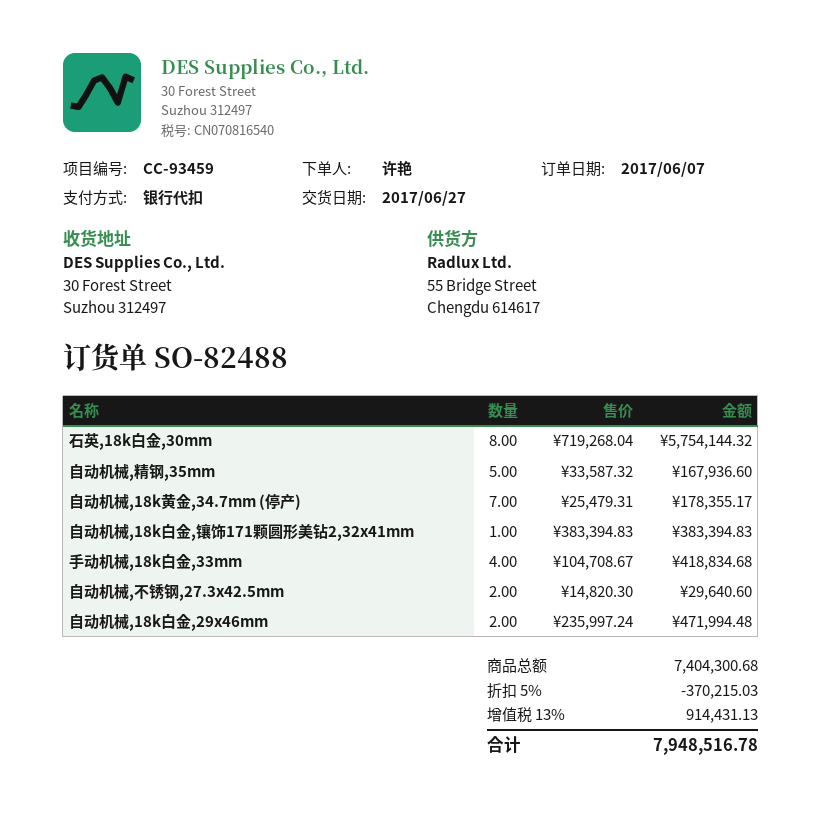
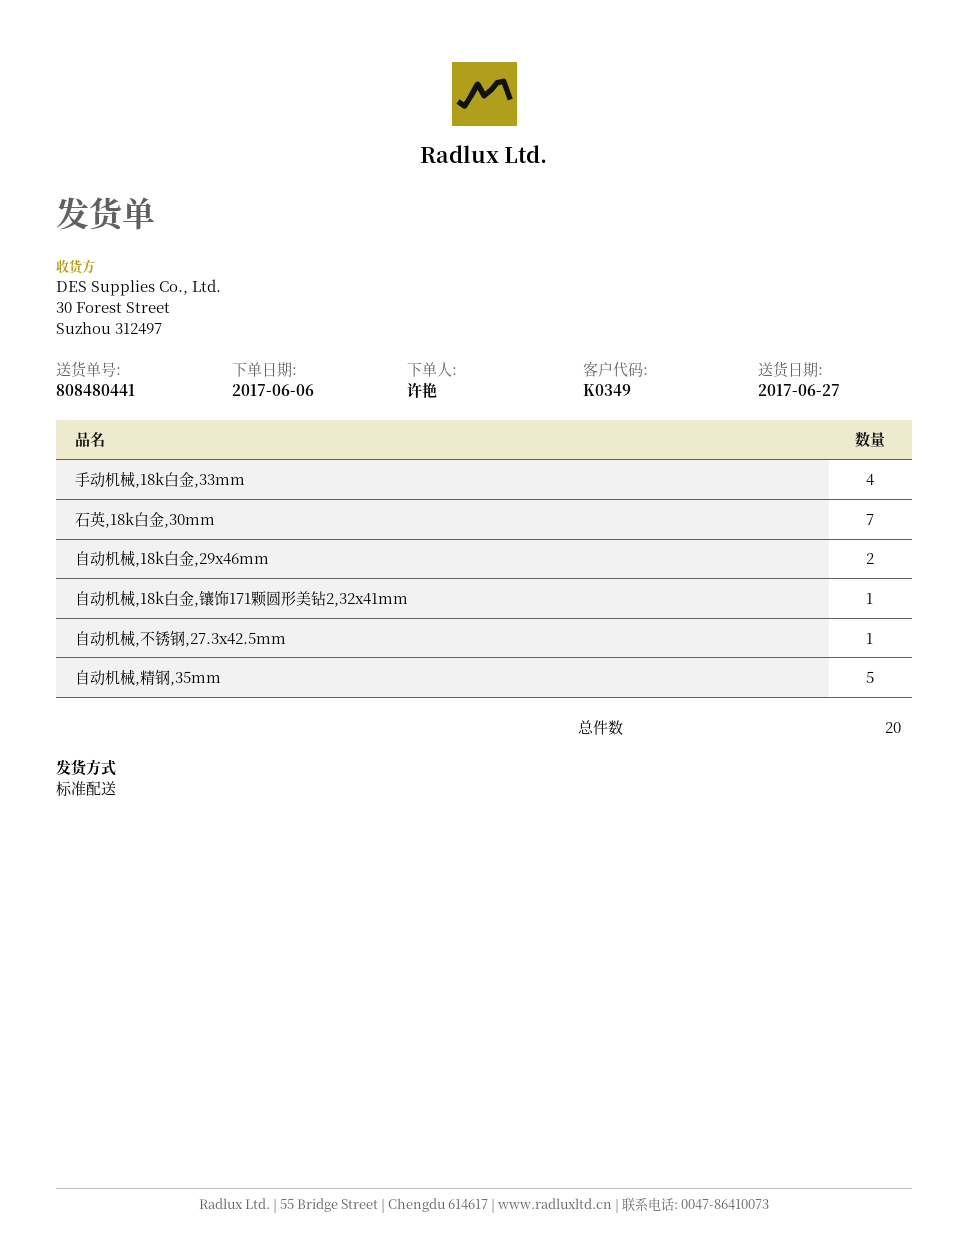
order date: 2017-06-07 -> 2017-06-06
石英,18k白金,30mm: 8 -> 7
自动机械,18k黄金,34.7mm (停产): 7 -> none
自动机械,不锈钢,27.3x42.5mm: 2 -> 1

